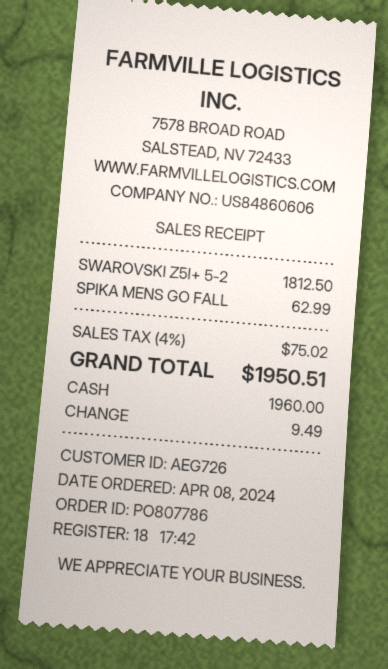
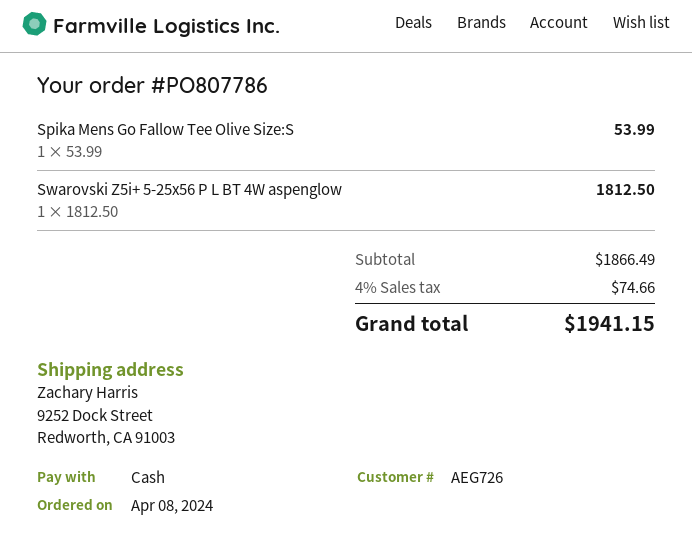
SPIKA MENS GO FALL: 1 x 62.99 = 62.99 -> 1 x 53.99 = 53.99
tax: 4% = 75.02 -> 4% = 74.66
total: 1950.51 -> 1941.15

